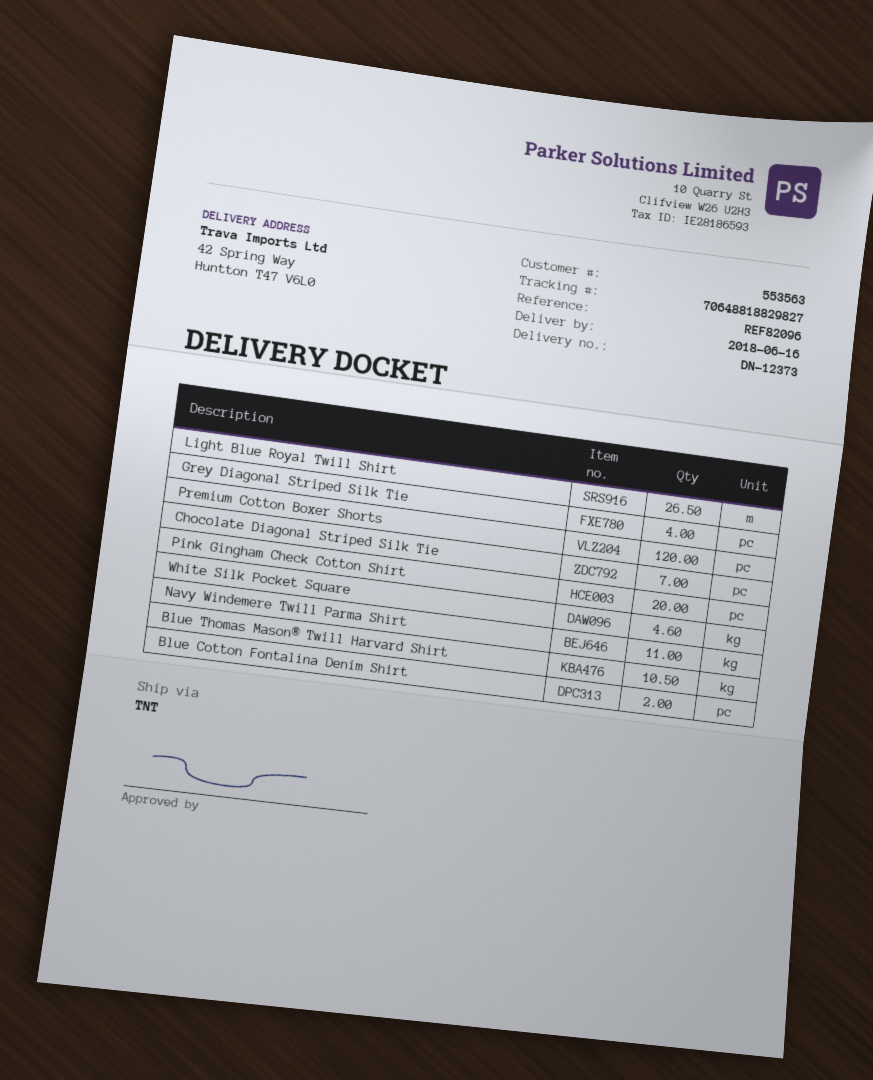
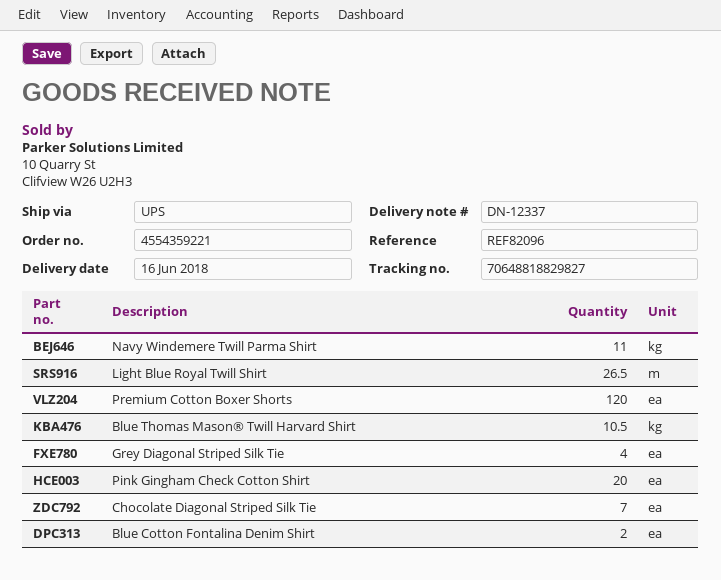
delivery note number: DN-12373 -> DN-12337
shipping method: TNT -> UPS
White Silk Pocket Square: 4.6 -> none

